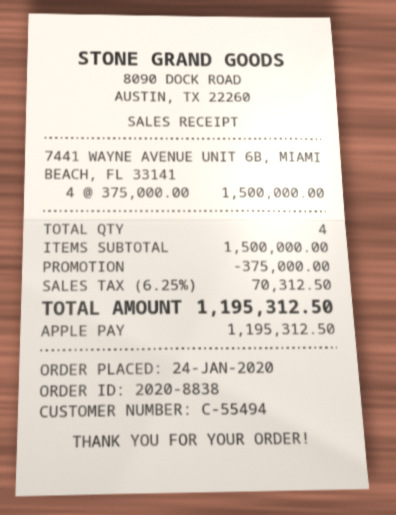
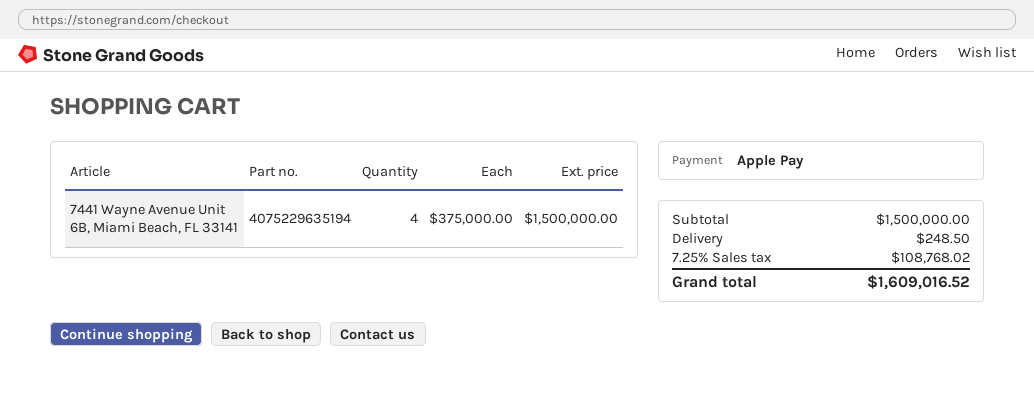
discount: 375000.00 -> none
shipping: none -> 248.50
tax: 6.25% = 70312.50 -> 7.25% = 108768.02
total: 1195312.50 -> 1609016.52

